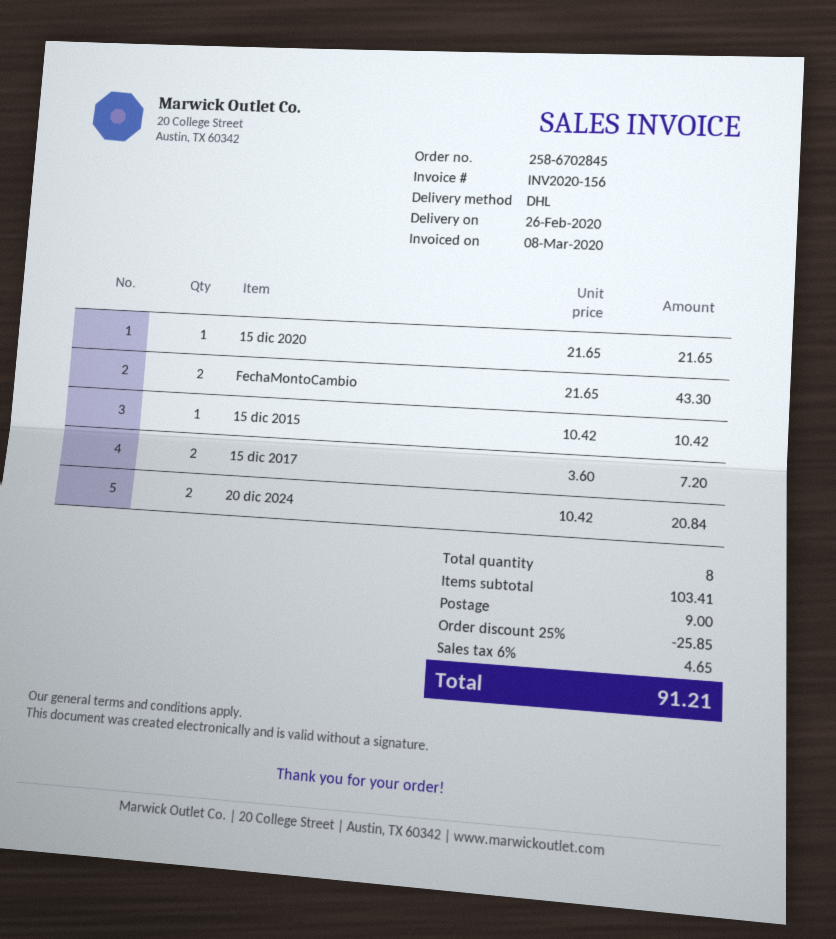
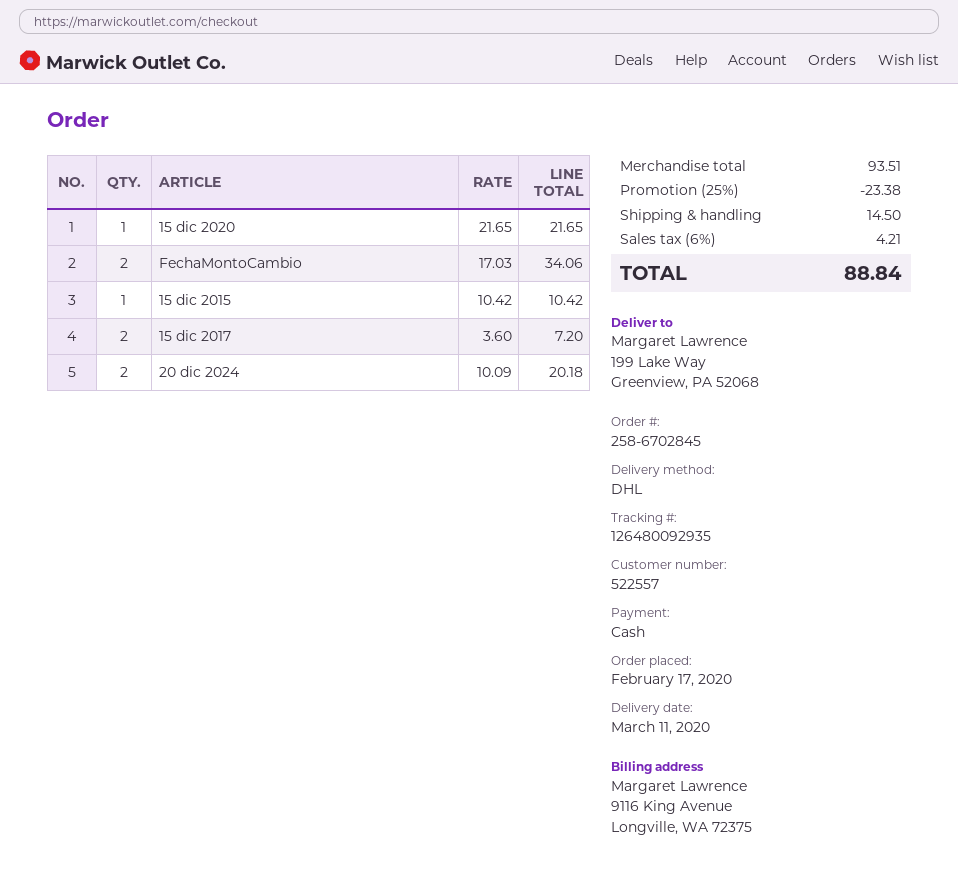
delivery date: 2020-02-26 -> 2020-03-11
FechaMontoCambio: 2 x 21.65 = 43.30 -> 2 x 17.03 = 34.06
20 dic 2024: 2 x 10.42 = 20.84 -> 2 x 10.09 = 20.18
subtotal: 103.41 -> 93.51
discount: 25% = 25.85 -> 25% = 23.38
shipping: 9.00 -> 14.50
tax: 6% = 4.65 -> 6% = 4.21
total: 91.21 -> 88.84

